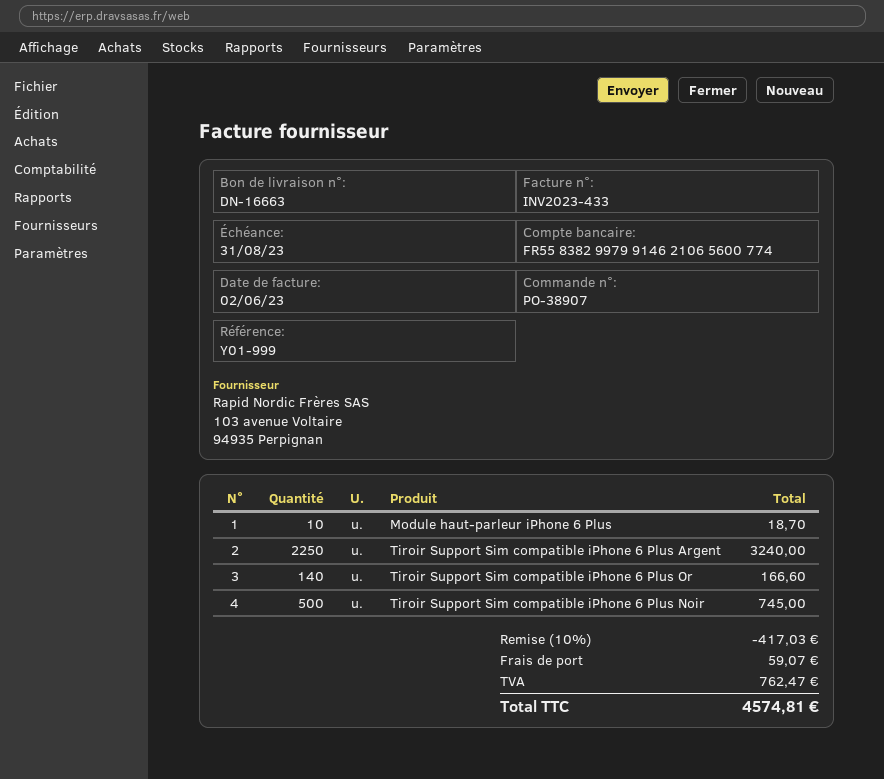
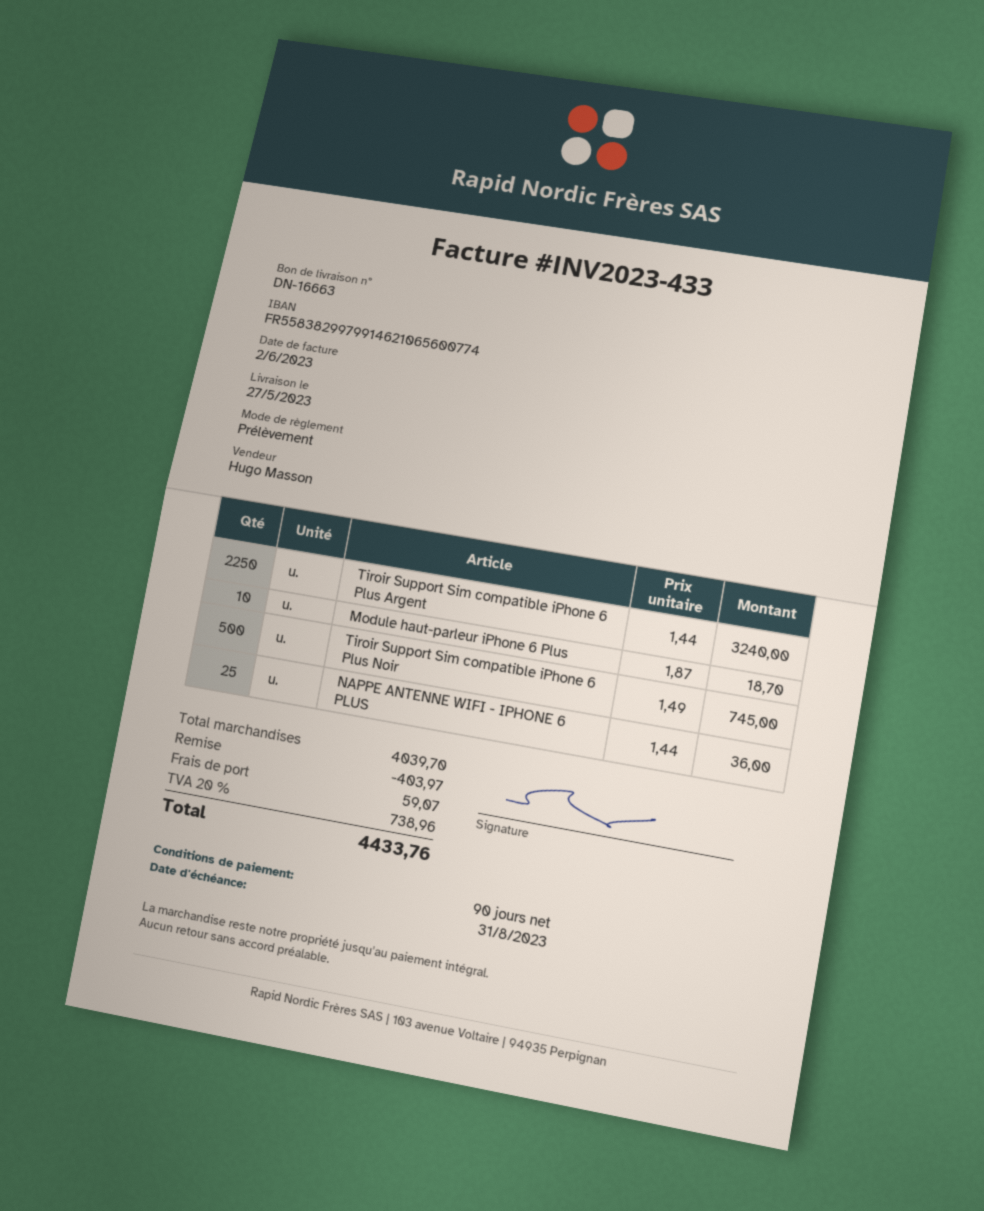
Tiroir Support Sim compatible iPhone 6 Plus Or: 140 for 166.60 -> none
NAPPE ANTENNE WIFI - IPHONE 6 PLUS: none -> 25 for 36.00
discount: 417.03 -> 403.97
tax: 762.47 -> 738.96
total: 4574.81 -> 4433.76

